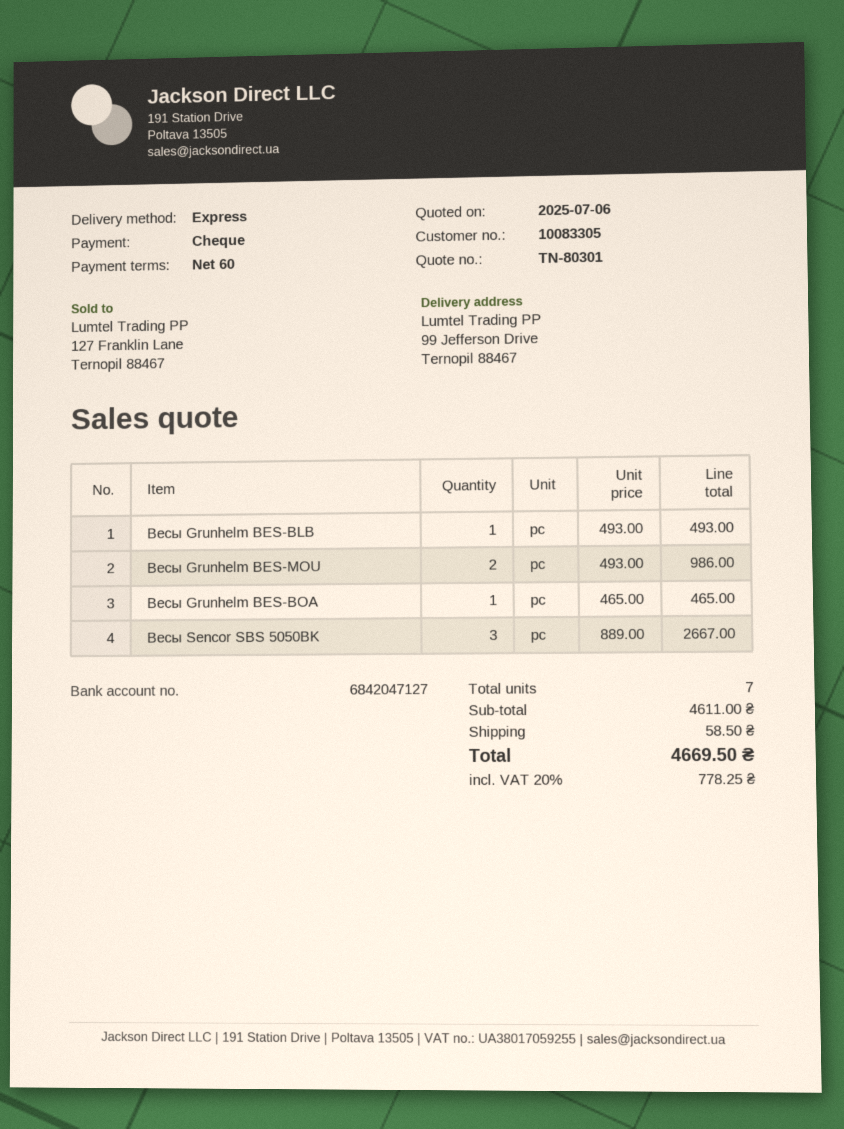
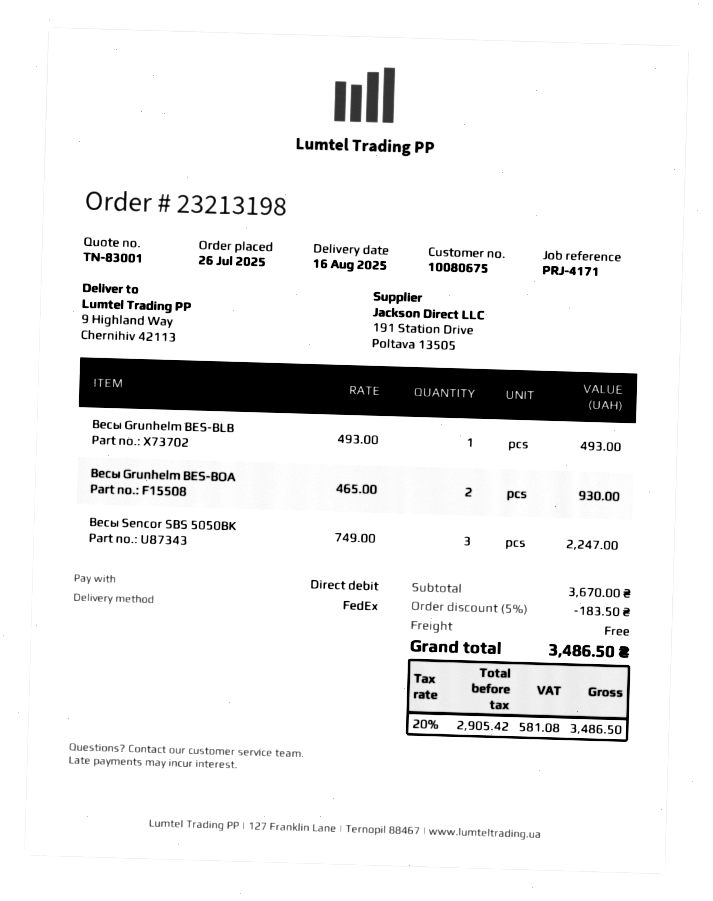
quote number: TN-80301 -> TN-83001
customer number: 10083305 -> 10080675
payment method: cheque -> direct debit
shipping method: express -> FedEx
ship to: 99 Jefferson Drive, Ternopil 88467 -> 9 Highland Way, Chernihiv 42113
Весы Grunhelm BES-MOU: 2 x 493.00 = 986.00 -> none
Весы Grunhelm BES-BOA: 1 x 465.00 = 465.00 -> 2 x 465.00 = 930.00
Весы Sencor SBS 5050BK: 3 x 889.00 = 2667.00 -> 3 x 749.00 = 2247.00
subtotal: 4611.00 -> 3670.00
discount: none -> 5% = 183.50
shipping: 58.50 -> 0.00
tax: 20% = 778.25 -> 20% = 581.08
total: 4669.50 -> 3486.50

